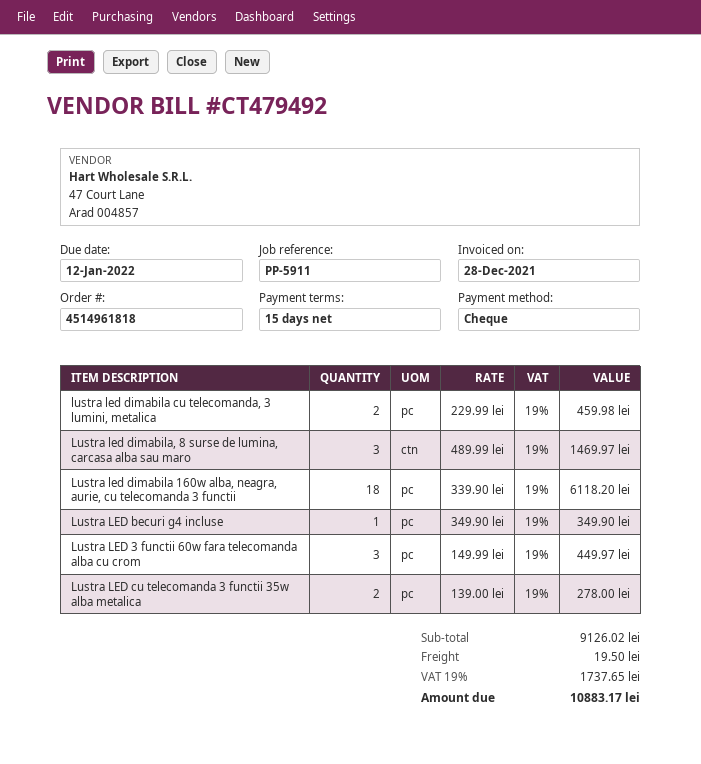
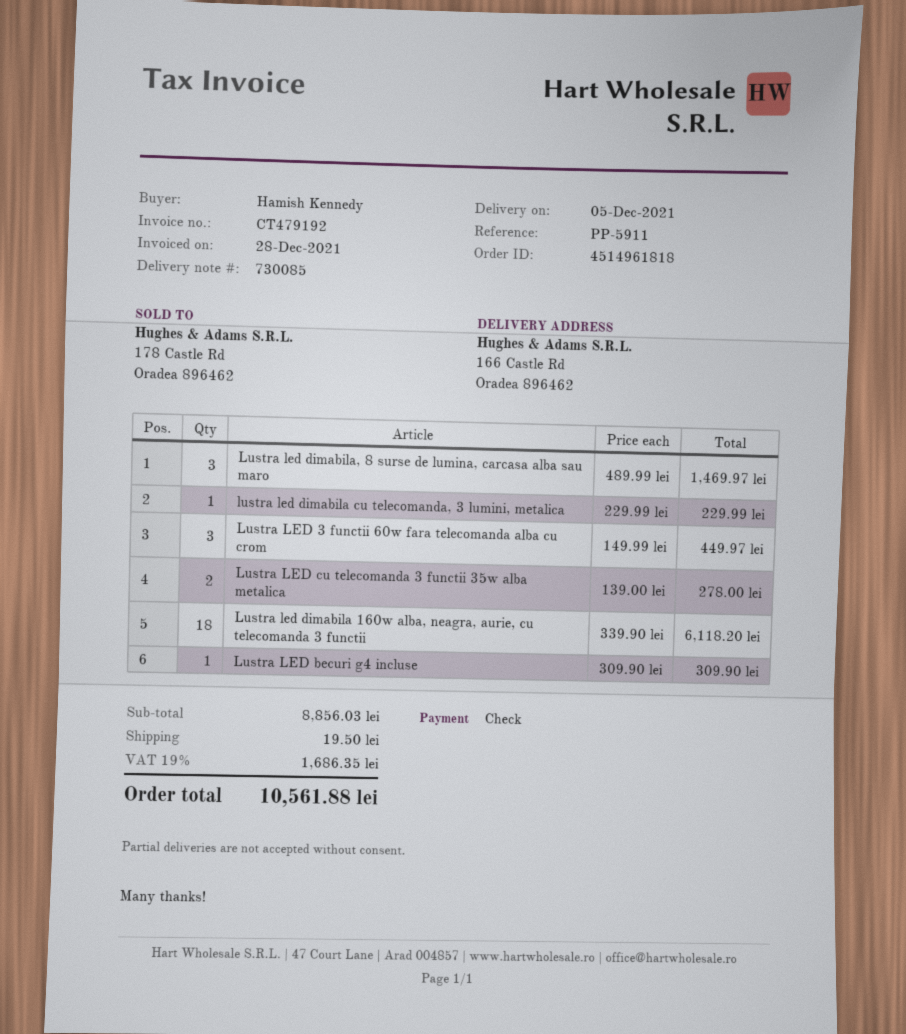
invoice number: CT479492 -> CT479192
lustra led dimabila cu telecomanda, 3 lumini, metalica: 2 x 229.99 = 459.98 -> 1 x 229.99 = 229.99
Lustra LED becuri g4 incluse: 1 x 349.90 = 349.90 -> 1 x 309.90 = 309.90
subtotal: 9126.02 -> 8856.03
tax: 19% = 1737.65 -> 19% = 1686.35
total: 10883.17 -> 10561.88

